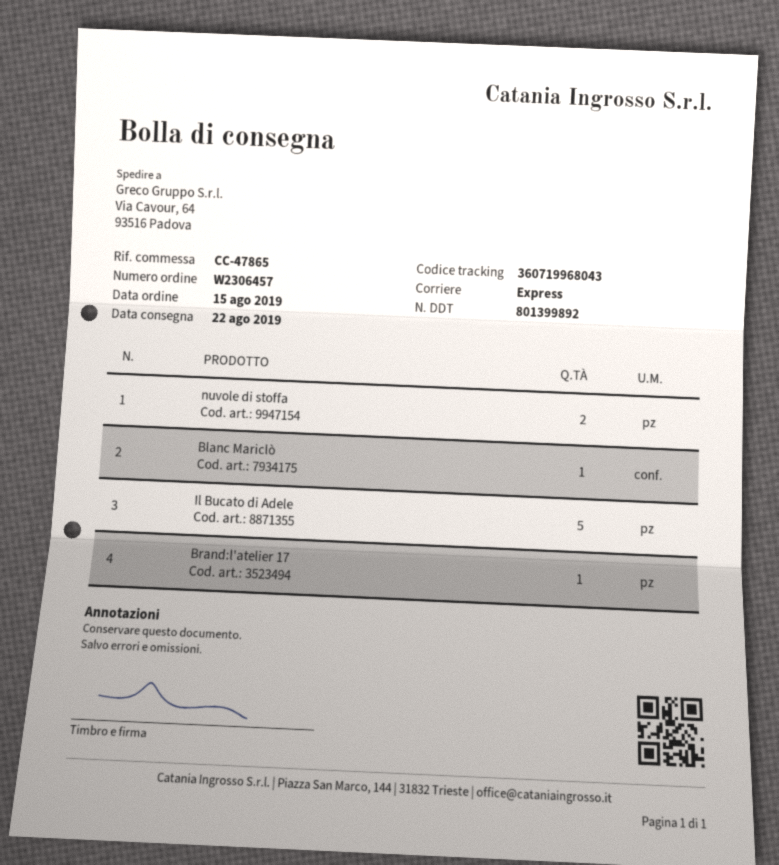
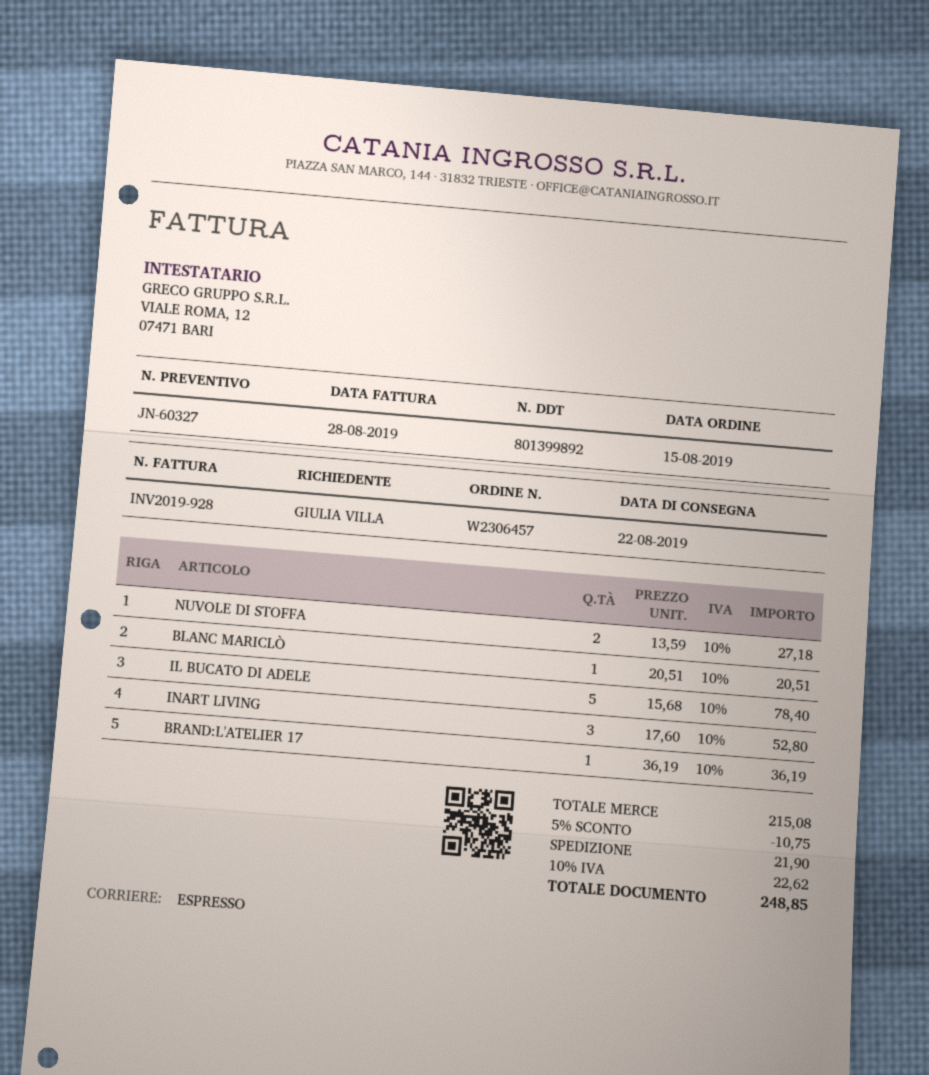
INART LIVING: none -> 3

